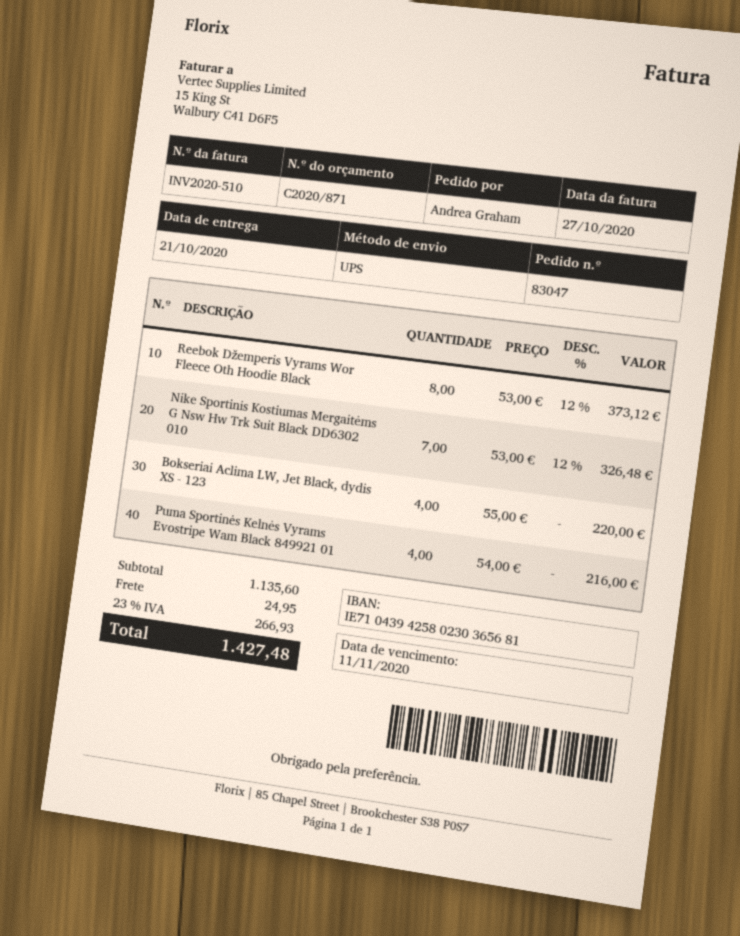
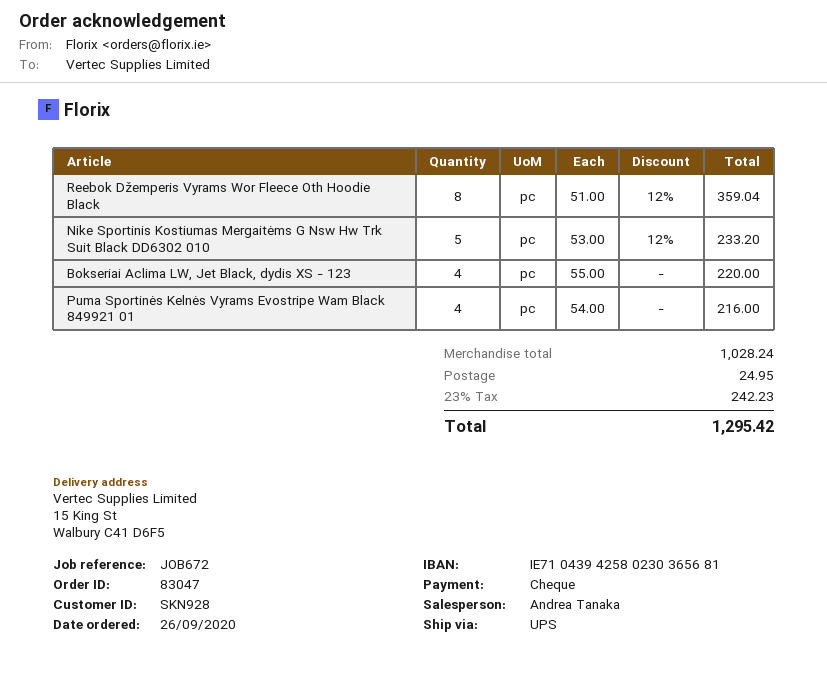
Reebok Džemperis Vyrams Wor Fleece Oth Hoodie Black: 8 x 53.00 - 12% = 373.12 -> 8 x 51.00 - 12% = 359.04
Nike Sportinis Kostiumas Mergaitėms G Nsw Hw Trk Suit Black DD6302 010: 7 x 53.00 - 12% = 326.48 -> 5 x 53.00 - 12% = 233.20
subtotal: 1135.60 -> 1028.24
tax: 23% = 266.93 -> 23% = 242.23
total: 1427.48 -> 1295.42

